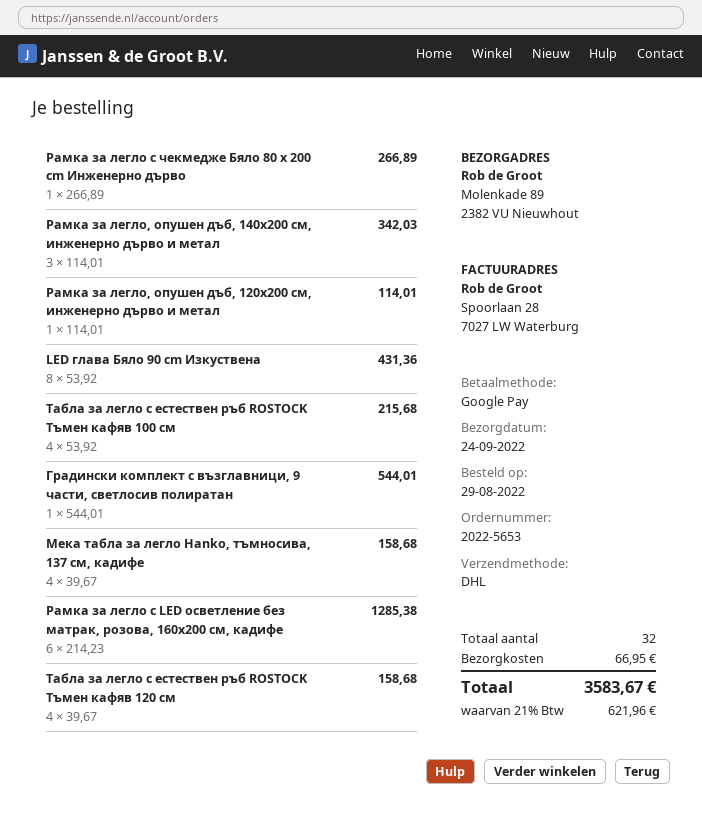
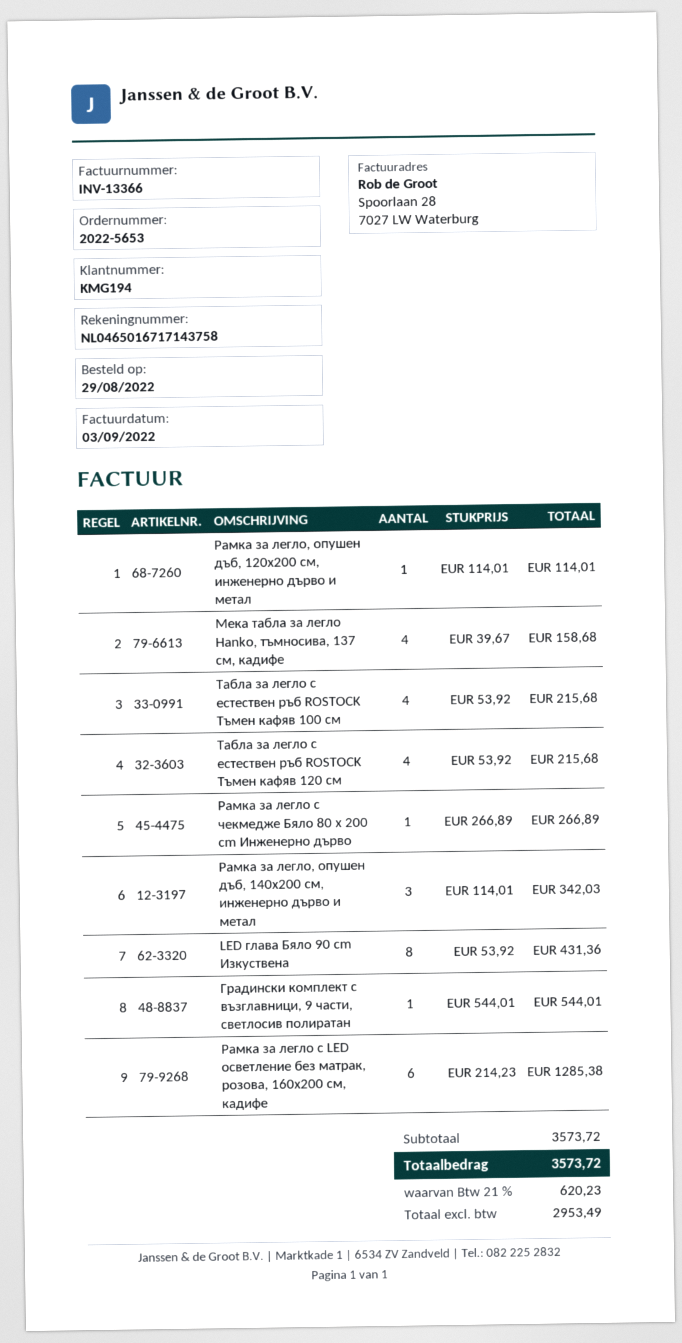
Табла за легло с естествен ръб ROSTOCK Тъмен кафяв 120 см: 4 x 39.67 = 158.68 -> 4 x 53.92 = 215.68
shipping: 66.95 -> none
tax: 21% = 621.96 -> 21% = 620.23
total: 3583.67 -> 3573.72

